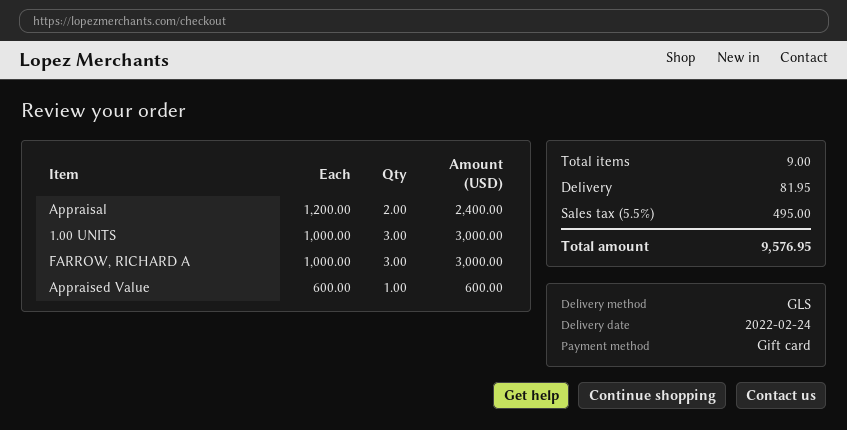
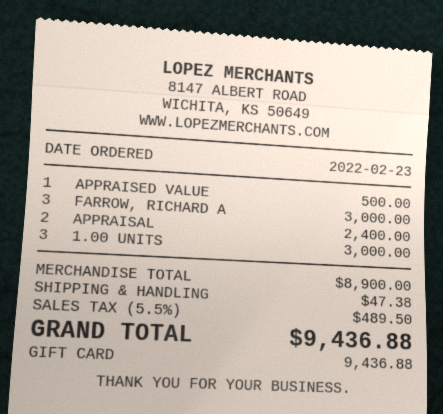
Appraised Value: 1 for 600.00 -> 1 for 500.00
shipping: 81.95 -> 47.38
tax: 5.5% = 495.00 -> 5.5% = 489.50
total: 9576.95 -> 9436.88

